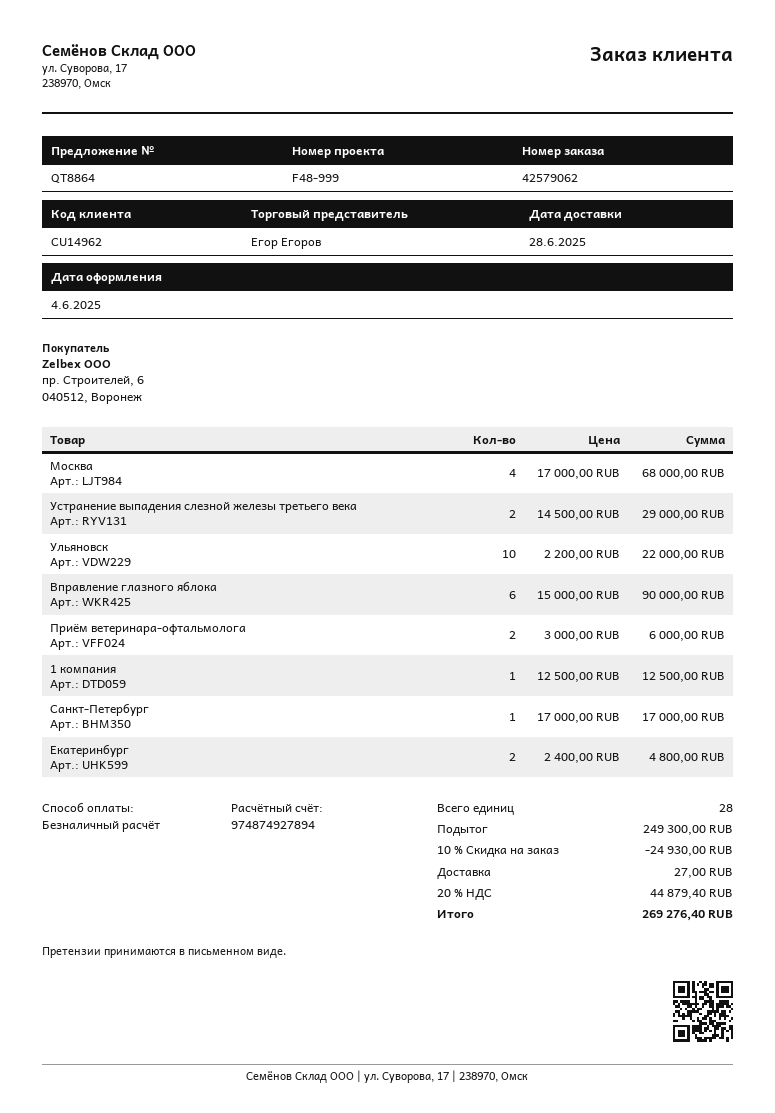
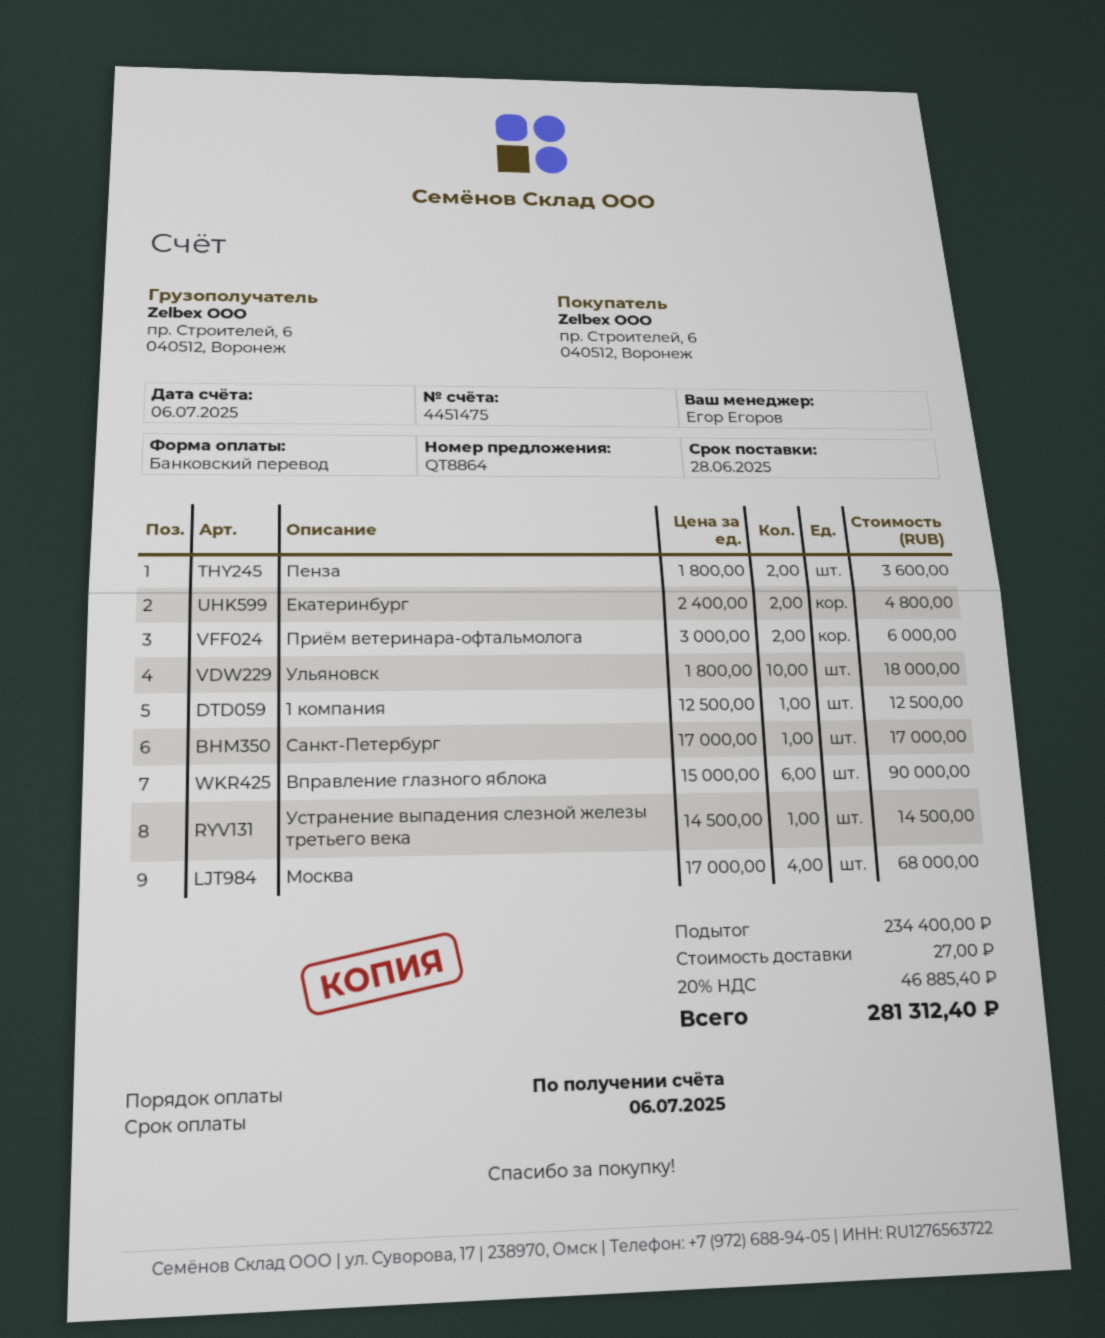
Устранение выпадения слезной железы третьего века: 2 x 14500.00 = 29000.00 -> 1 x 14500.00 = 14500.00
Ульяновск: 10 x 2200.00 = 22000.00 -> 10 x 1800.00 = 18000.00
Пенза: none -> 2 x 1800.00 = 3600.00
subtotal: 249300.00 -> 234400.00
discount: 10% = 24930.00 -> none
tax: 20% = 44879.40 -> 20% = 46885.40
total: 269276.40 -> 281312.40

